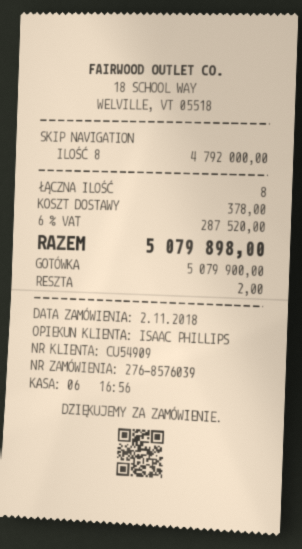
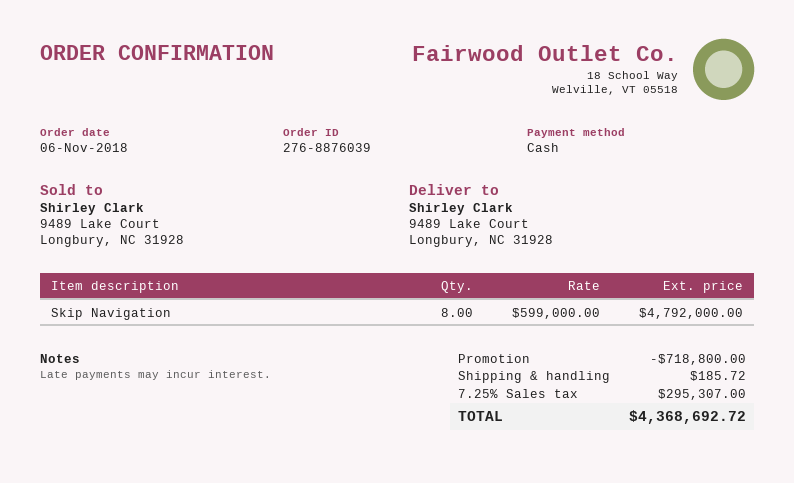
order number: 276-8576039 -> 276-8876039
order date: 2018-11-02 -> 2018-11-06
discount: none -> 718800.00
shipping: 378.00 -> 185.72
tax: 6% = 287520.00 -> 7.25% = 295307.00
total: 5079898.00 -> 4368692.72

